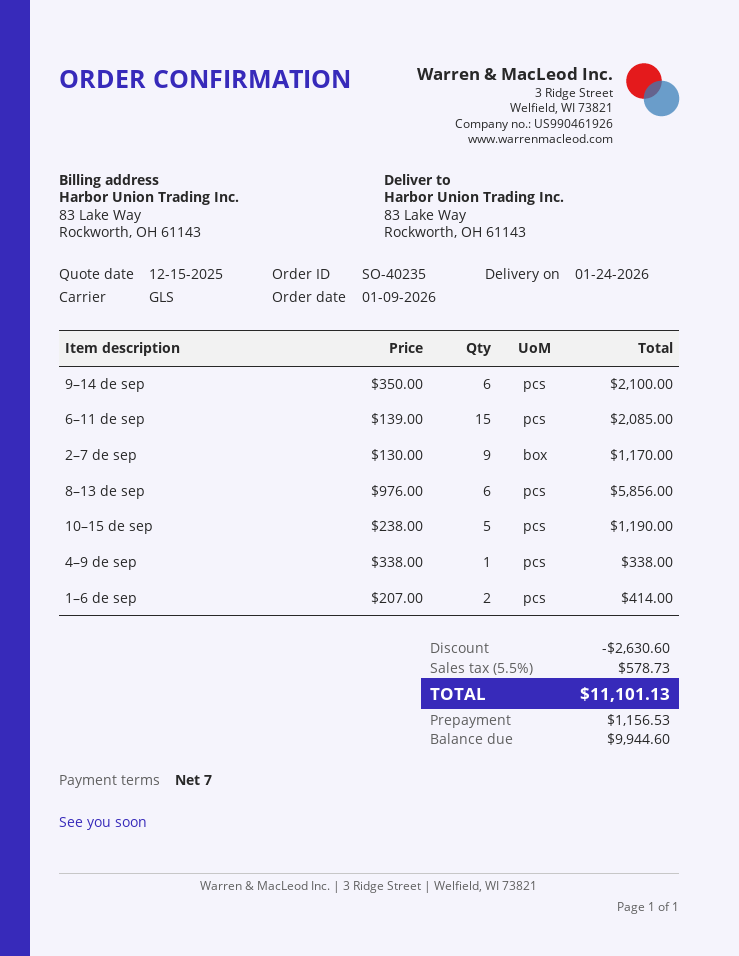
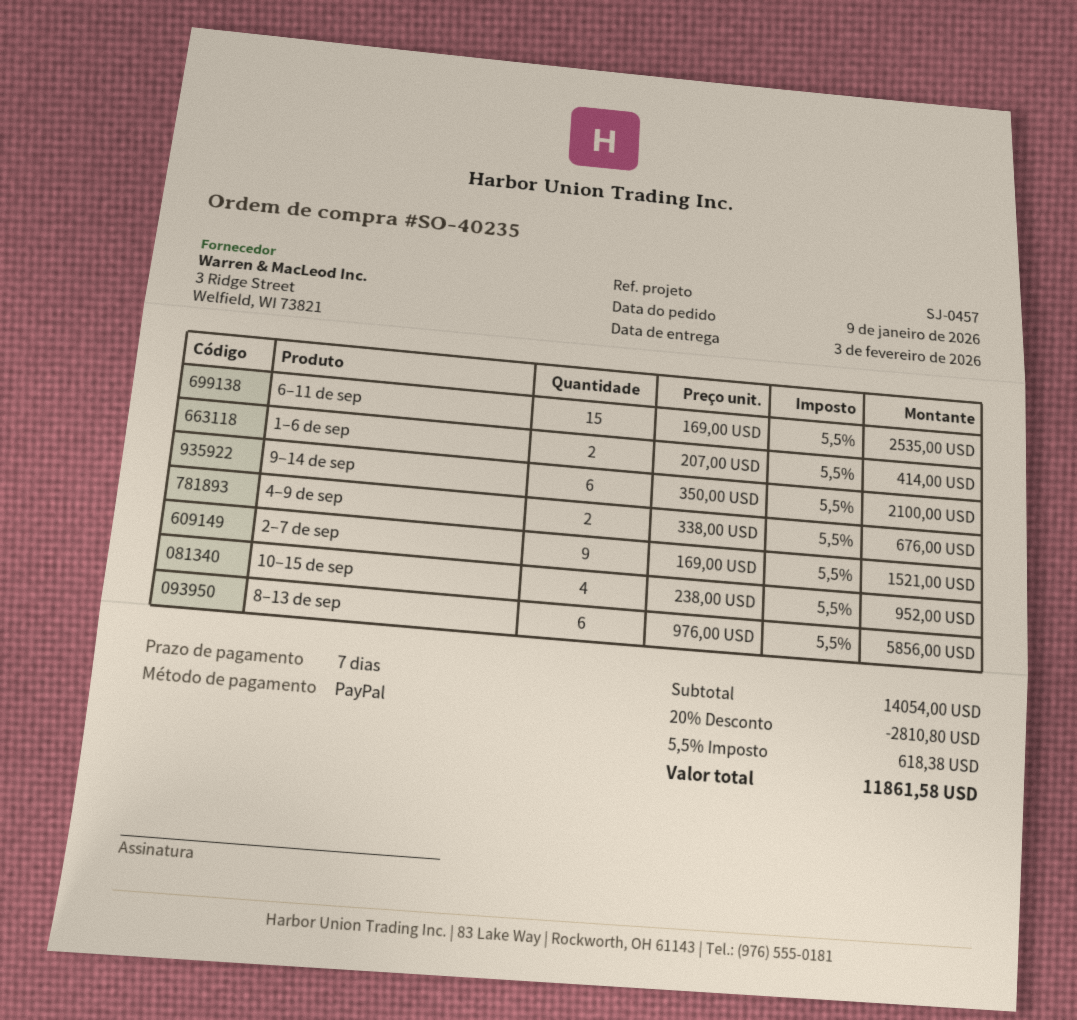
delivery date: 2026-01-24 -> 2026-02-03
6–11 de sep: 15 x 139.00 = 2085.00 -> 15 x 169.00 = 2535.00
2–7 de sep: 9 x 130.00 = 1170.00 -> 9 x 169.00 = 1521.00
10–15 de sep: 5 x 238.00 = 1190.00 -> 4 x 238.00 = 952.00
4–9 de sep: 1 x 338.00 = 338.00 -> 2 x 338.00 = 676.00
discount: 2630.60 -> 2810.80
tax: 5.5% = 578.73 -> 5.5% = 618.38
total: 11101.13 -> 11861.58

